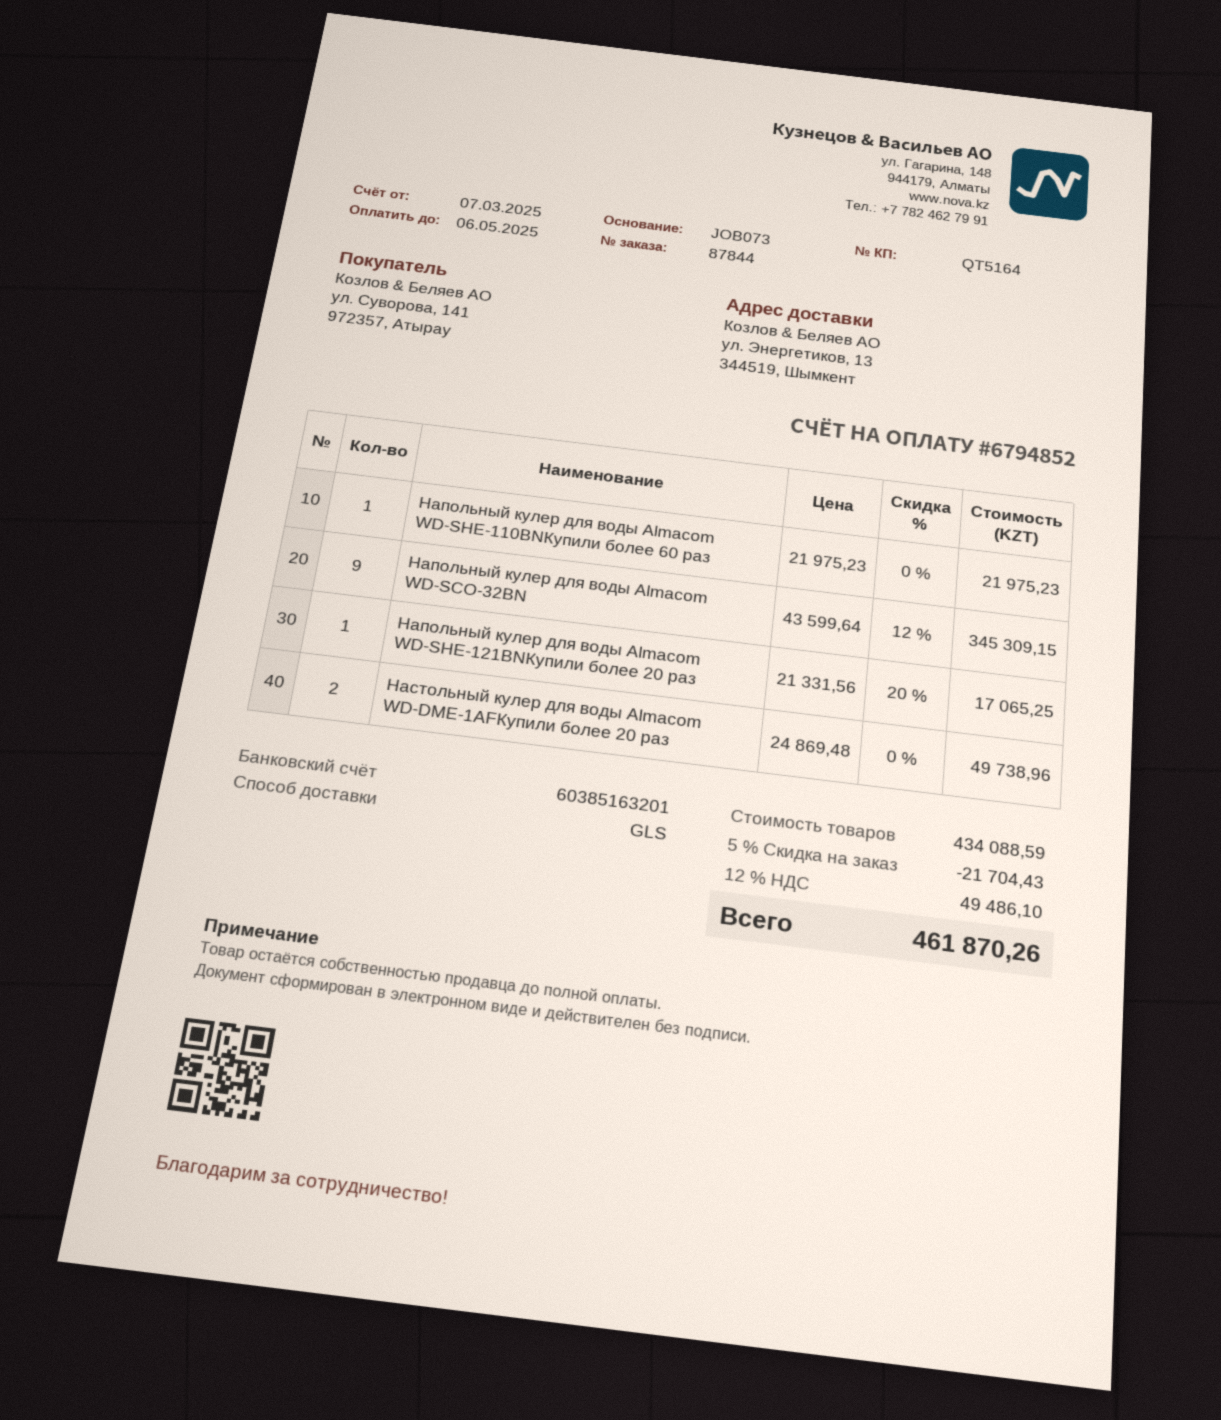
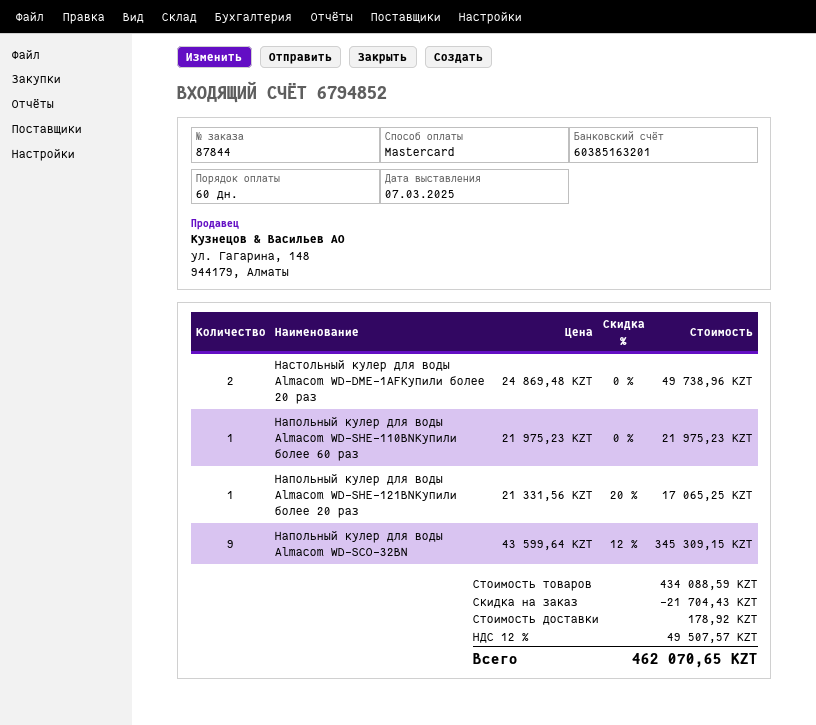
shipping: none -> 178.92
tax: 12% = 49486.10 -> 12% = 49507.57
total: 461870.26 -> 462070.65

